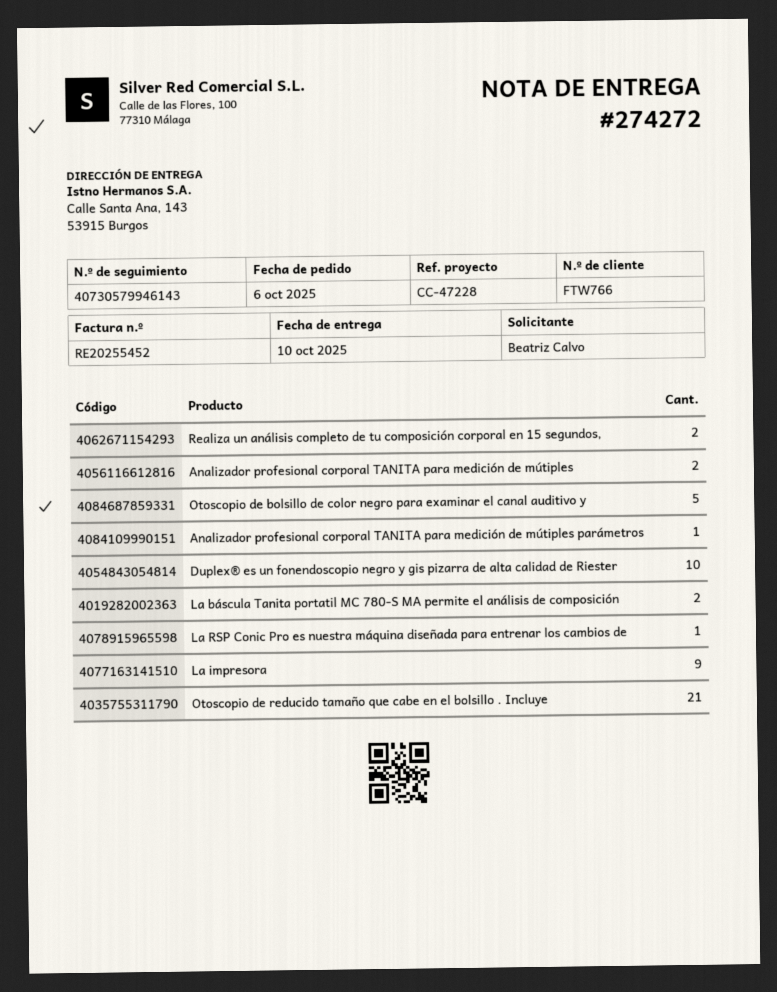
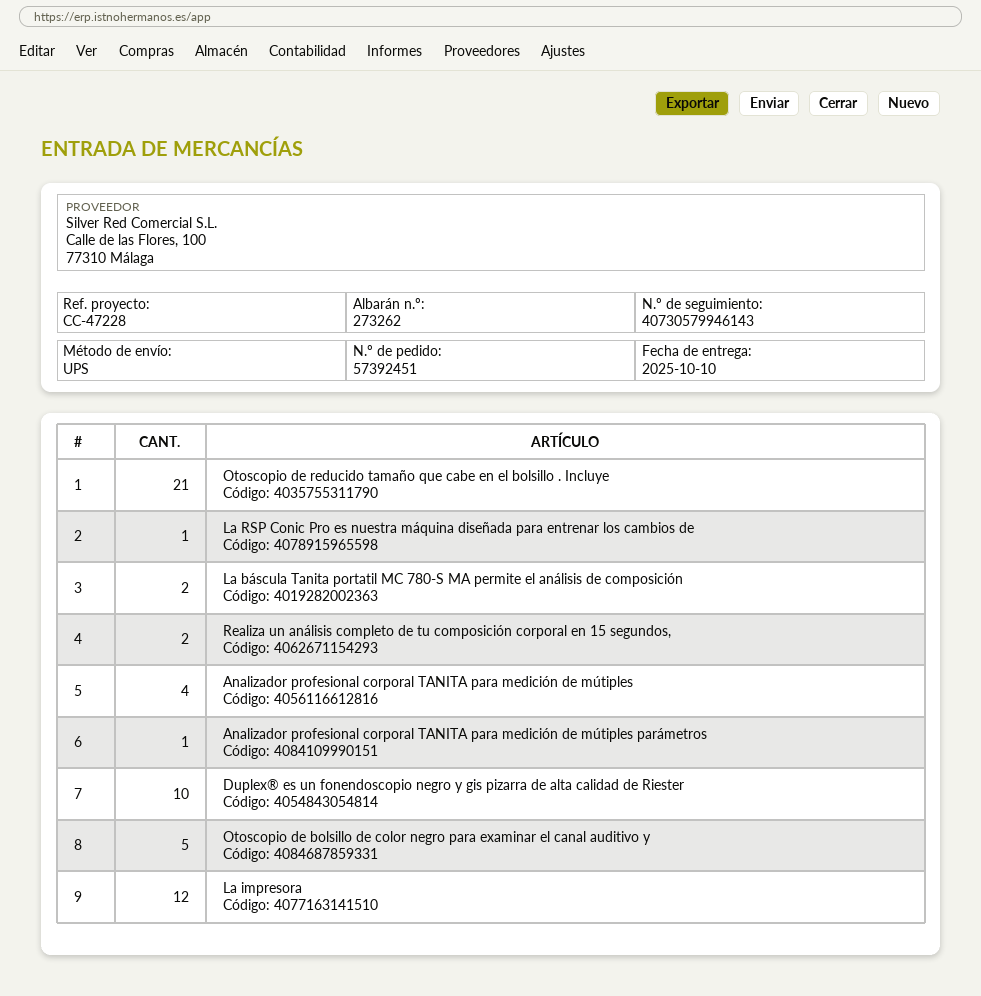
delivery note number: 274272 -> 273262
Analizador profesional corporal TANITA para medición de mútiples: 2 -> 4
La impresora: 9 -> 12

